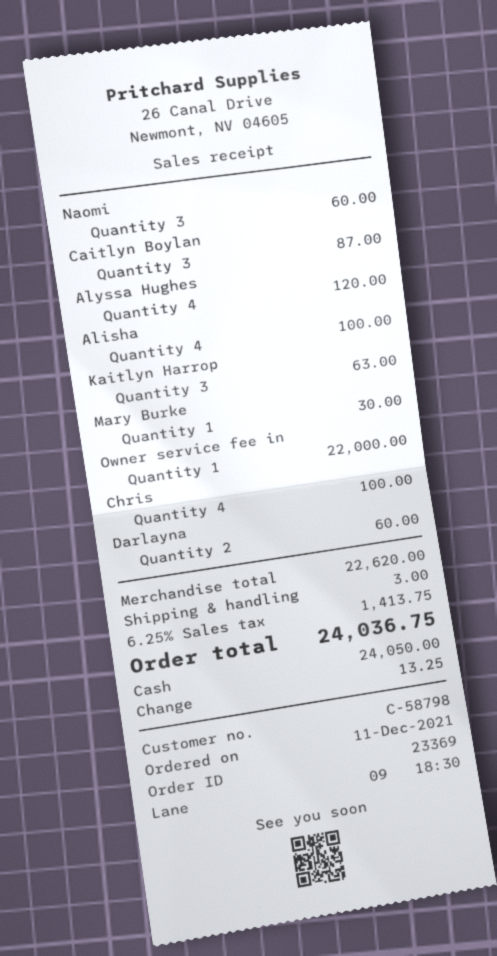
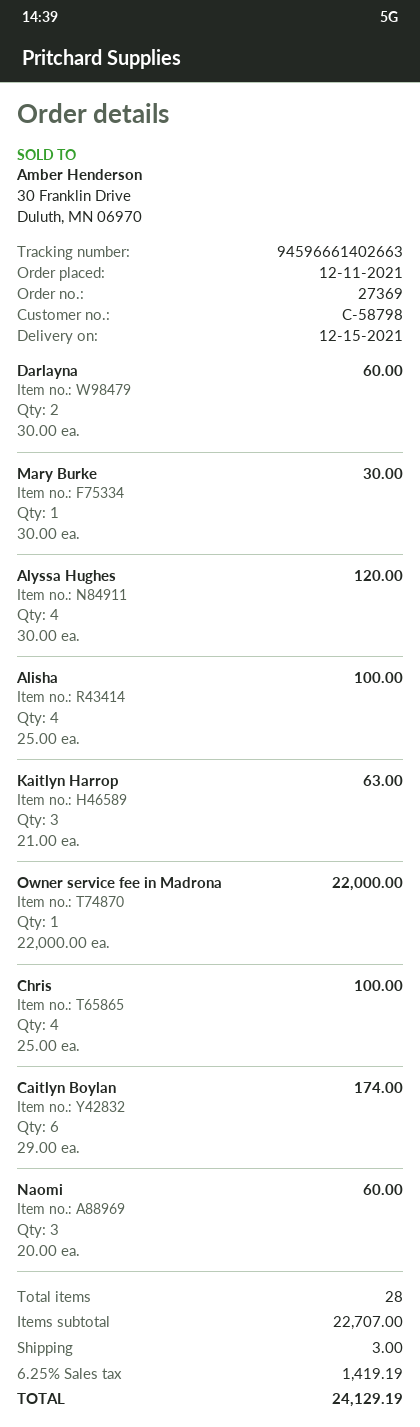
order number: 23369 -> 27369
Caitlyn Boylan: 3 for 87.00 -> 6 for 174.00
subtotal: 22620.00 -> 22707.00
tax: 6.25% = 1413.75 -> 6.25% = 1419.19
total: 24036.75 -> 24129.19

